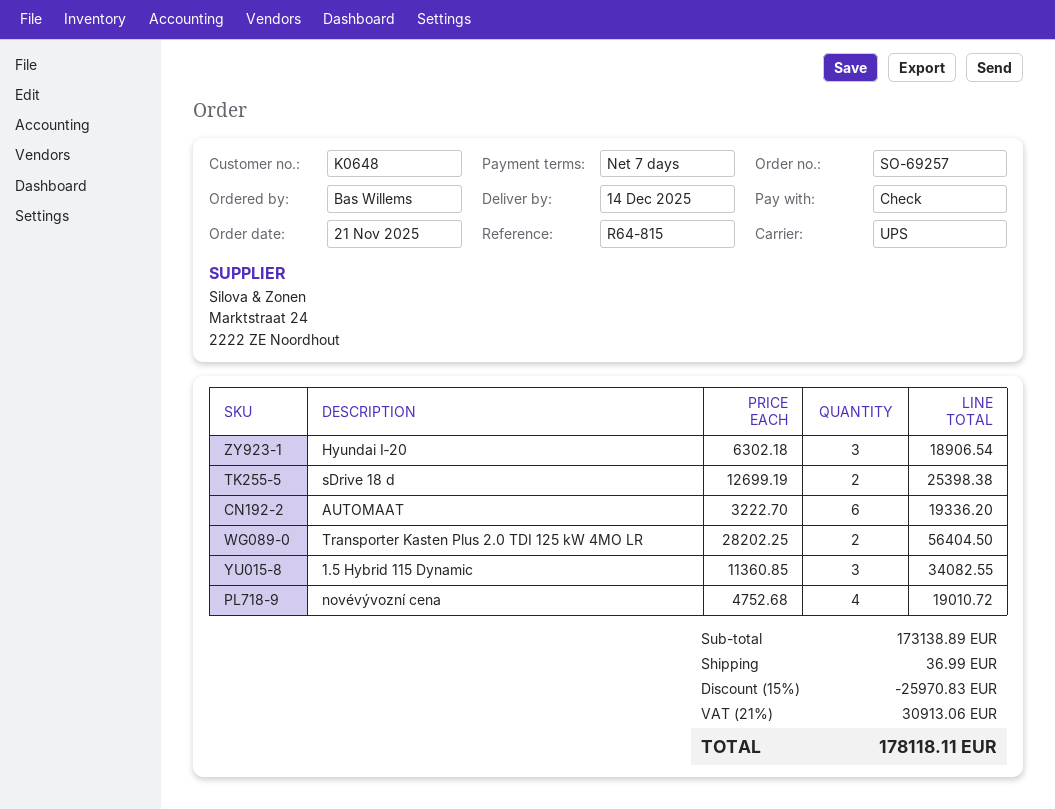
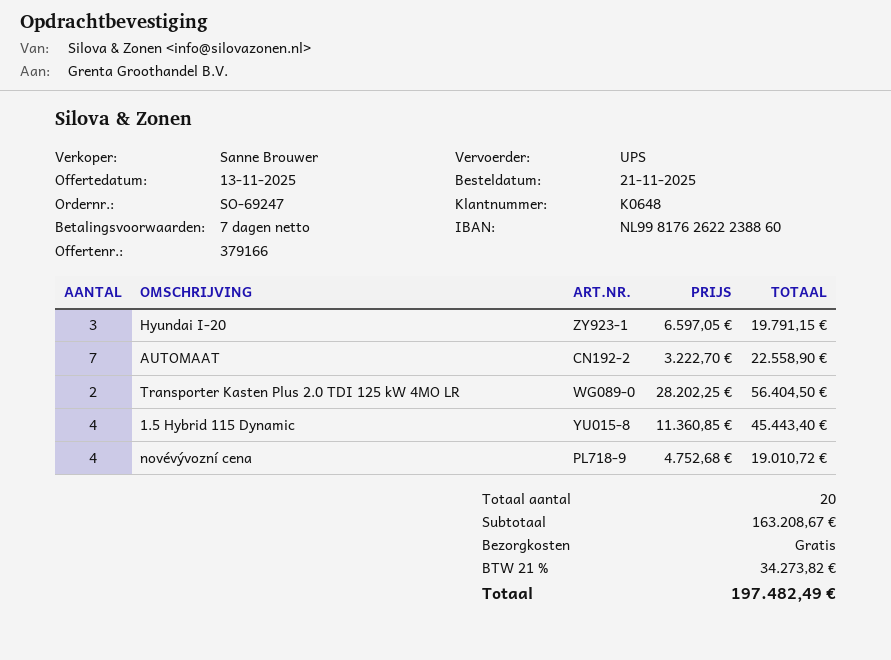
order number: SO-69257 -> SO-69247
Hyundai I‑20: 3 x 6302.18 = 18906.54 -> 3 x 6597.05 = 19791.15
sDrive 18 d: 2 x 12699.19 = 25398.38 -> none
AUTOMAAT: 6 x 3222.70 = 19336.20 -> 7 x 3222.70 = 22558.90
1.5 Hybrid 115 Dynamic: 3 x 11360.85 = 34082.55 -> 4 x 11360.85 = 45443.40
subtotal: 173138.89 -> 163208.67
discount: 15% = 25970.83 -> none
shipping: 36.99 -> 0.00
tax: 21% = 30913.06 -> 21% = 34273.82
total: 178118.11 -> 197482.49

